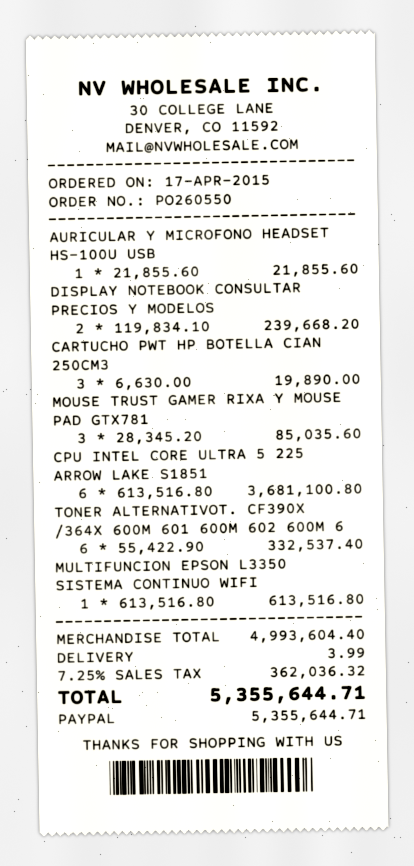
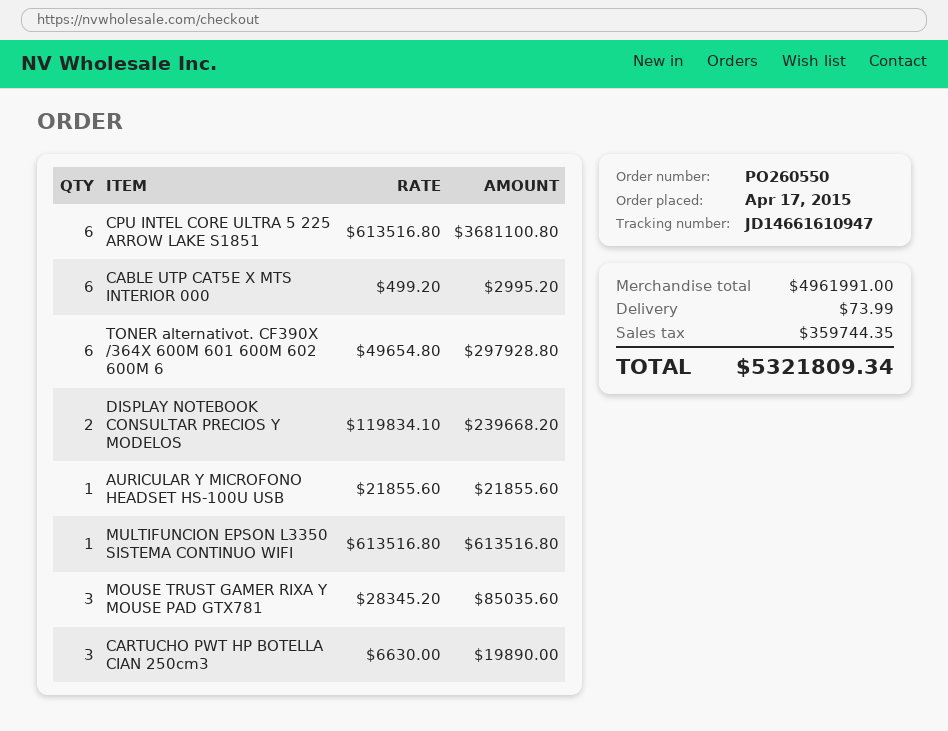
TONER ALTERNATIVOT. CF390X /364X 600M 601 600M 602 600M 6: 6 x 55422.90 = 332537.40 -> 6 x 49654.80 = 297928.80
CABLE UTP CAT5E X MTS INTERIOR 000: none -> 6 x 499.20 = 2995.20
subtotal: 4993604.40 -> 4961991.00
shipping: 3.99 -> 73.99
tax: 362036.32 -> 359744.35
total: 5355644.71 -> 5321809.34

